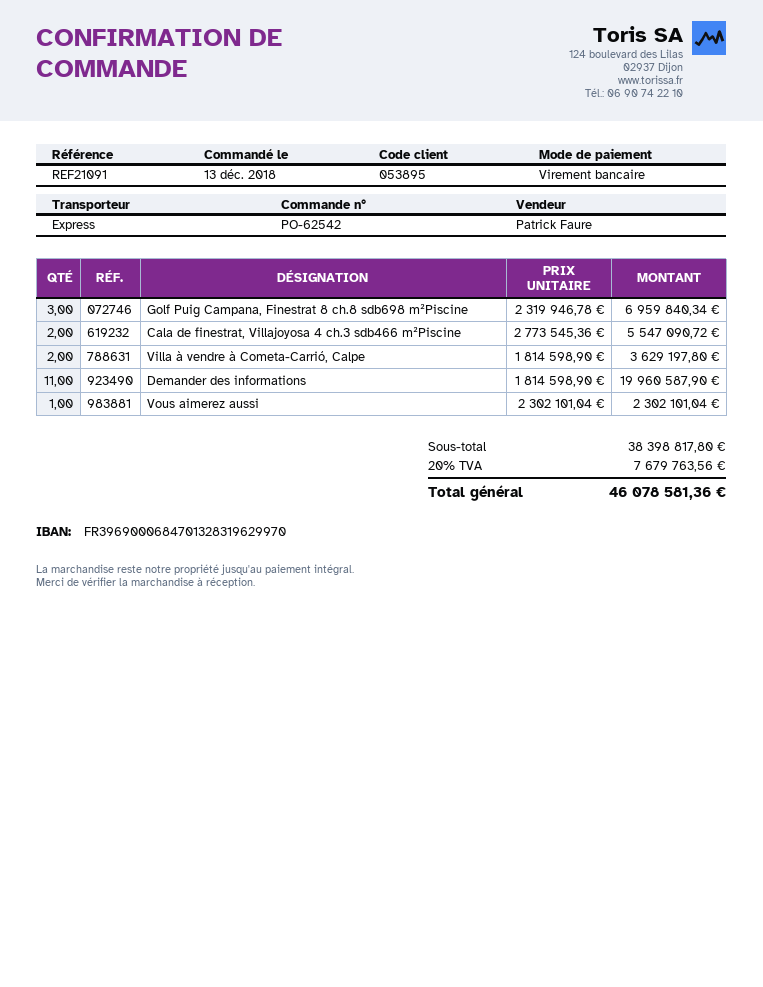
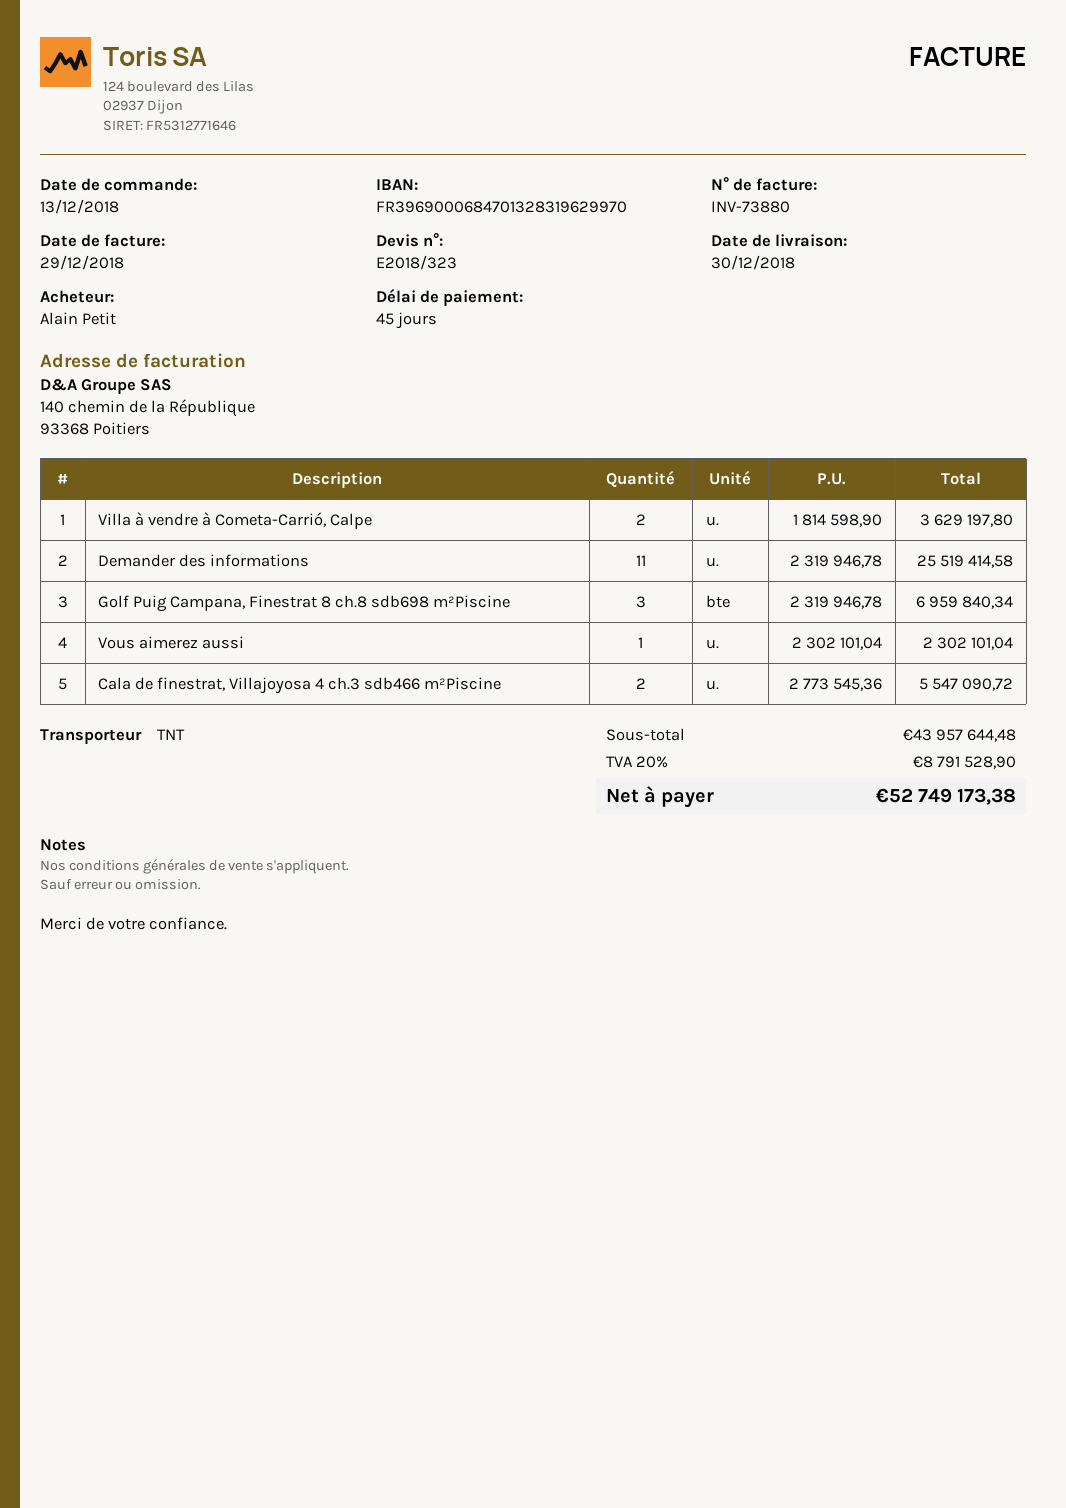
shipping method: express -> TNT
Demander des informations: 11 x 1814598.90 = 19960587.90 -> 11 x 2319946.78 = 25519414.58
subtotal: 38398817.80 -> 43957644.48
tax: 20% = 7679763.56 -> 20% = 8791528.90
total: 46078581.36 -> 52749173.38

